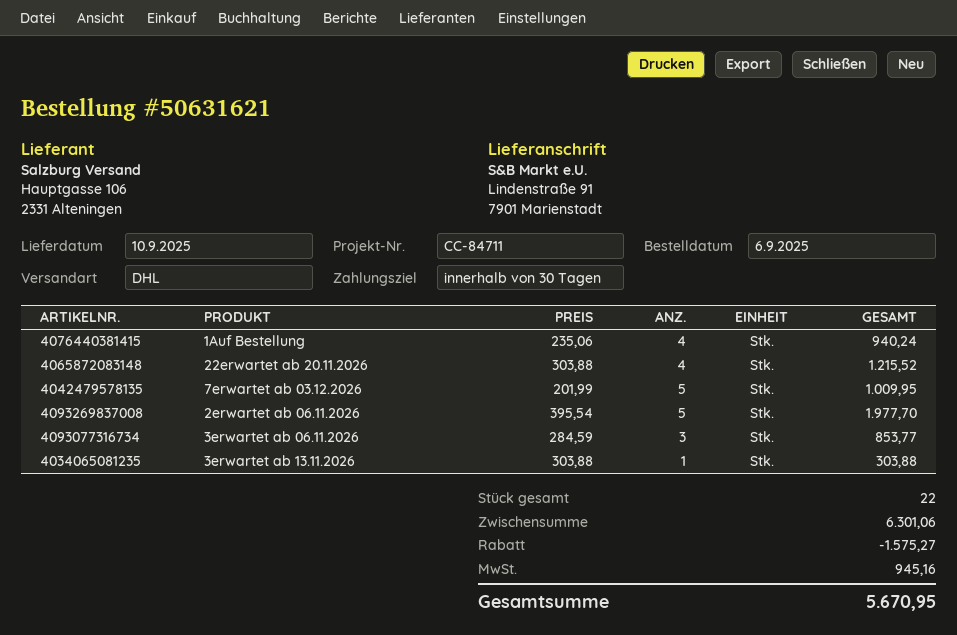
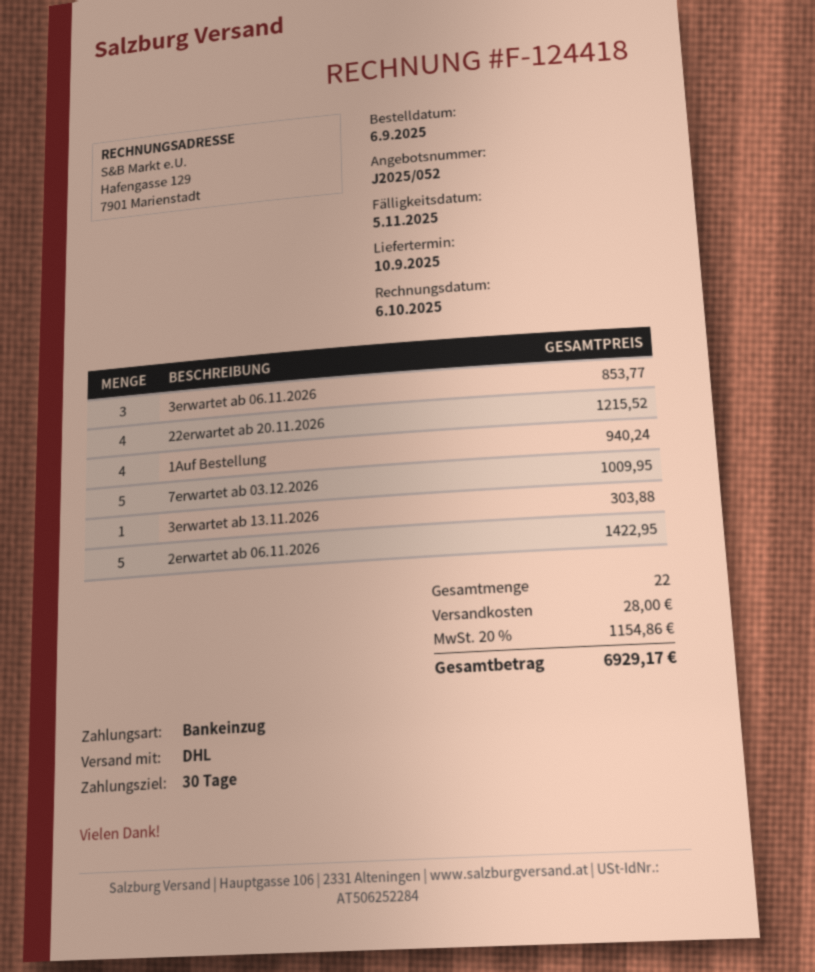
2erwartet ab 06.11.2026: 5 for 1977.70 -> 5 for 1422.95
discount: 1575.27 -> none
shipping: none -> 28.00
tax: 945.16 -> 1154.86
total: 5670.95 -> 6929.17

